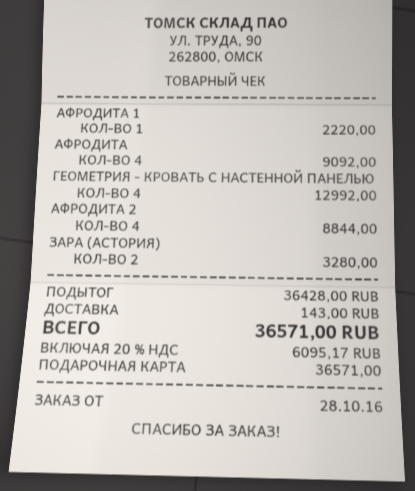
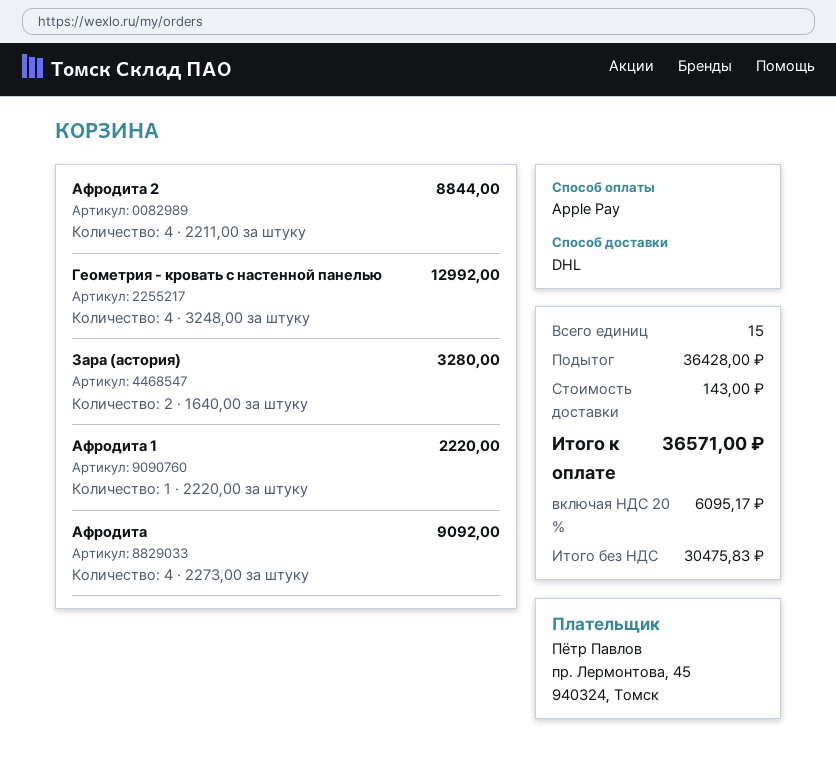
payment method: gift card -> Apple Pay

